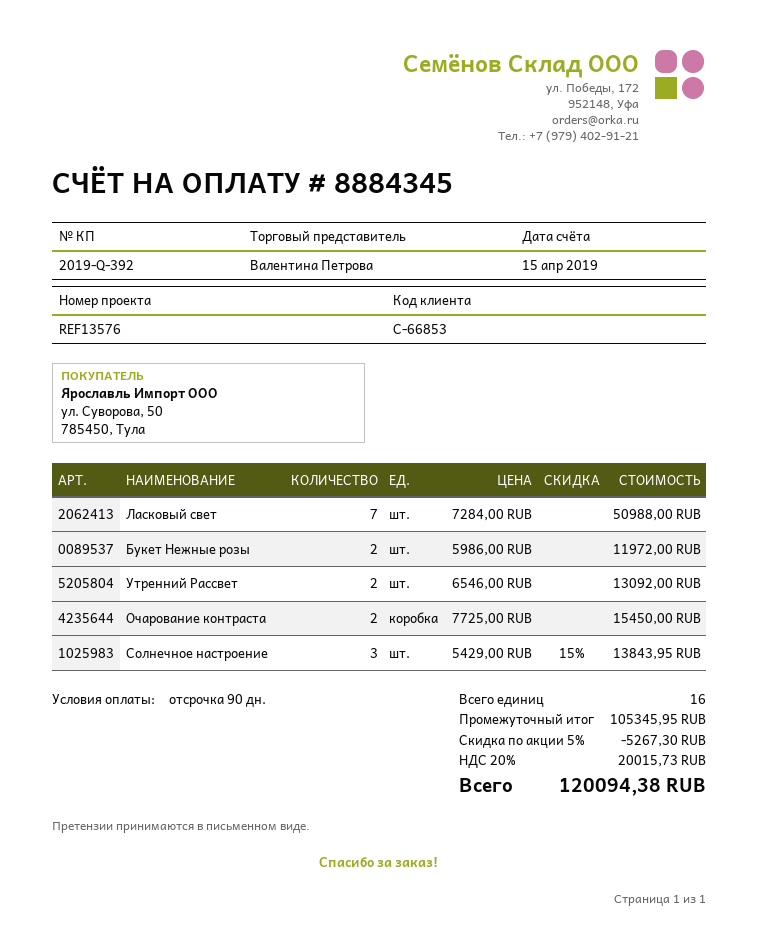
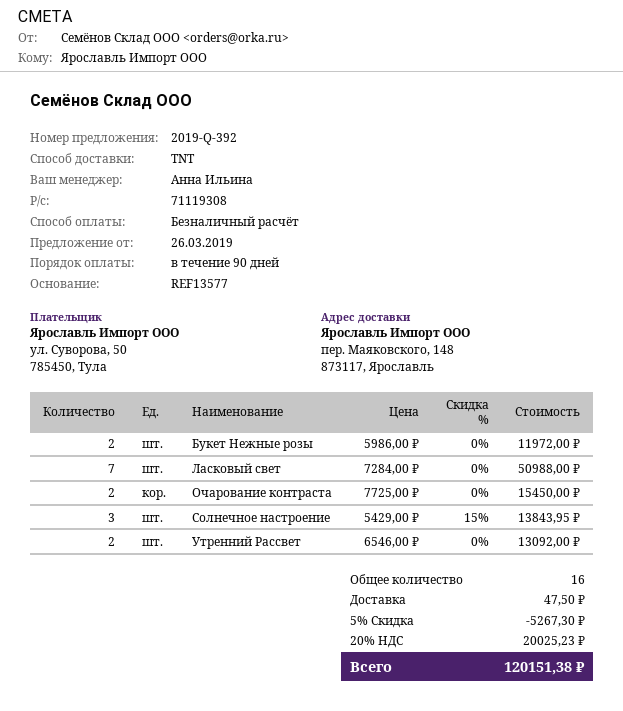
reference: REF13576 -> REF13577
sales rep: Валентина Петрова -> Анна Ильина
shipping: none -> 47.50
tax: 20% = 20015.73 -> 20% = 20025.23
total: 120094.38 -> 120151.38

